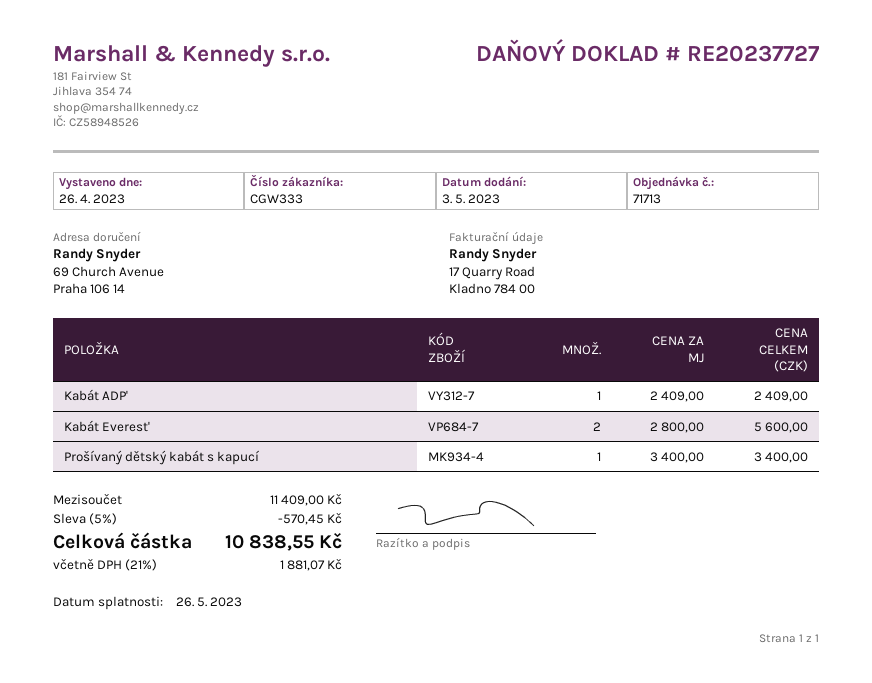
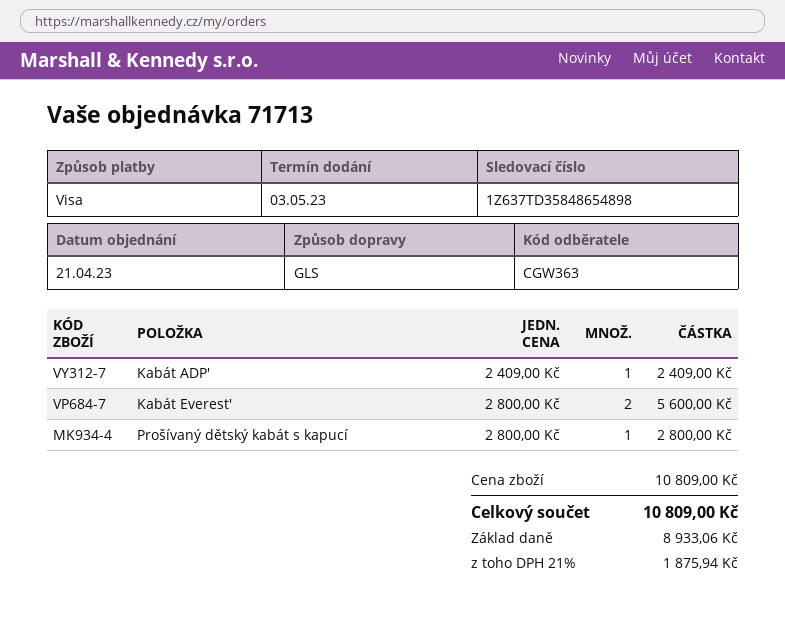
customer number: CGW333 -> CGW363
Prošívaný dětský kabát s kapucí: 1 x 3400.00 = 3400.00 -> 1 x 2800.00 = 2800.00
subtotal: 11409.00 -> 10809.00
discount: 5% = 570.45 -> none
tax: 21% = 1881.07 -> 21% = 1875.94
total: 10838.55 -> 10809.00

